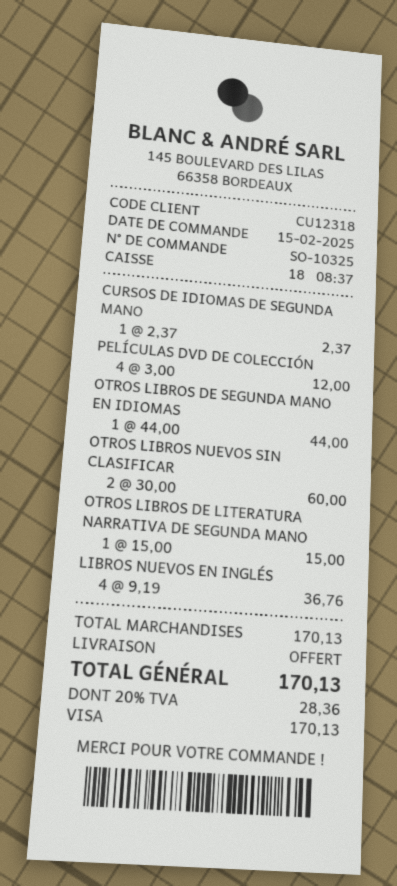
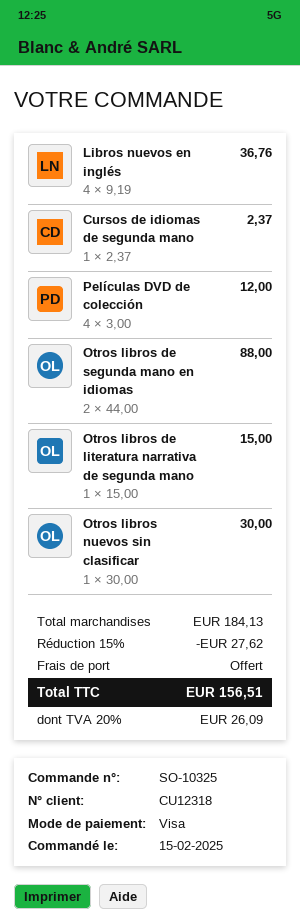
OTROS LIBROS DE SEGUNDA MANO EN IDIOMAS: 1 x 44.00 = 44.00 -> 2 x 44.00 = 88.00
OTROS LIBROS NUEVOS SIN CLASIFICAR: 2 x 30.00 = 60.00 -> 1 x 30.00 = 30.00
subtotal: 170.13 -> 184.13
discount: none -> 15% = 27.62
tax: 20% = 28.36 -> 20% = 26.09
total: 170.13 -> 156.51

